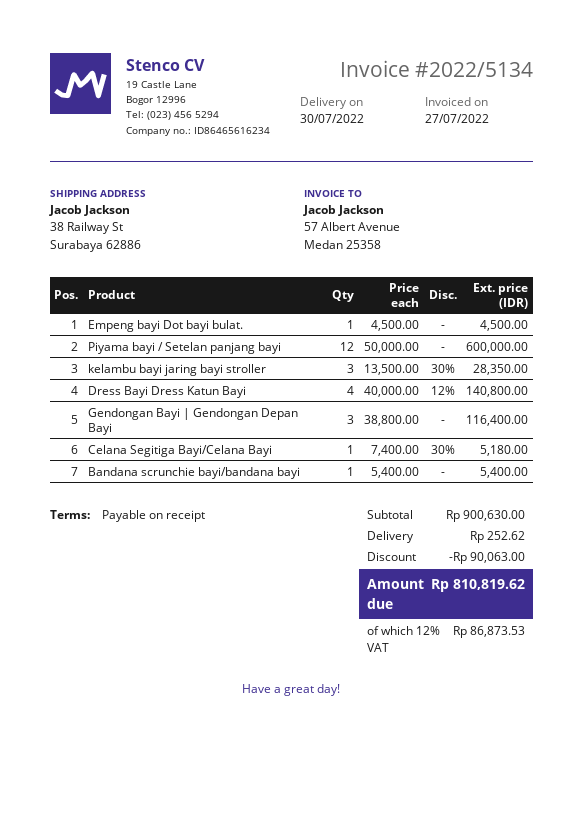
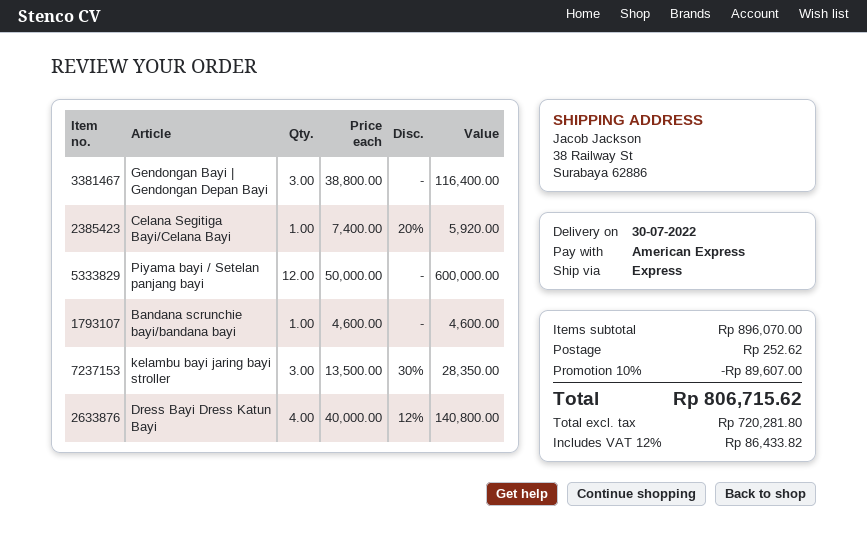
Empeng bayi Dot bayi bulat.: 1 x 4500.00 = 4500.00 -> none
Celana Segitiga Bayi/Celana Bayi: 1 x 7400.00 - 30% = 5180.00 -> 1 x 7400.00 - 20% = 5920.00
Bandana scrunchie bayi/bandana bayi: 1 x 5400.00 = 5400.00 -> 1 x 4600.00 = 4600.00
subtotal: 900630.00 -> 896070.00
discount: 90063.00 -> 89607.00
tax: 12% = 86873.53 -> 12% = 86433.82
total: 810819.62 -> 806715.62

